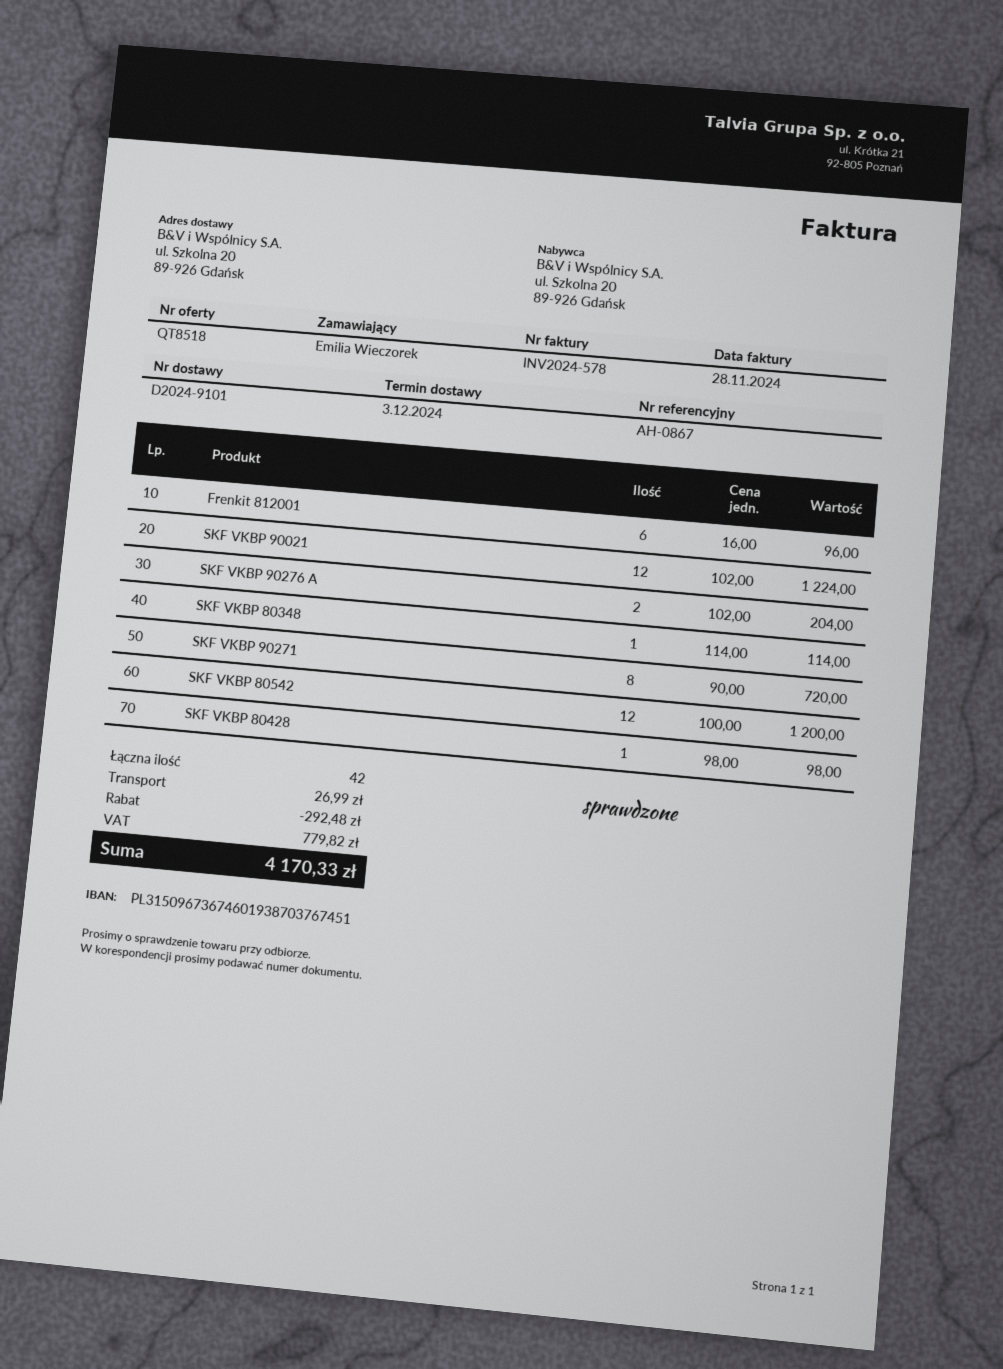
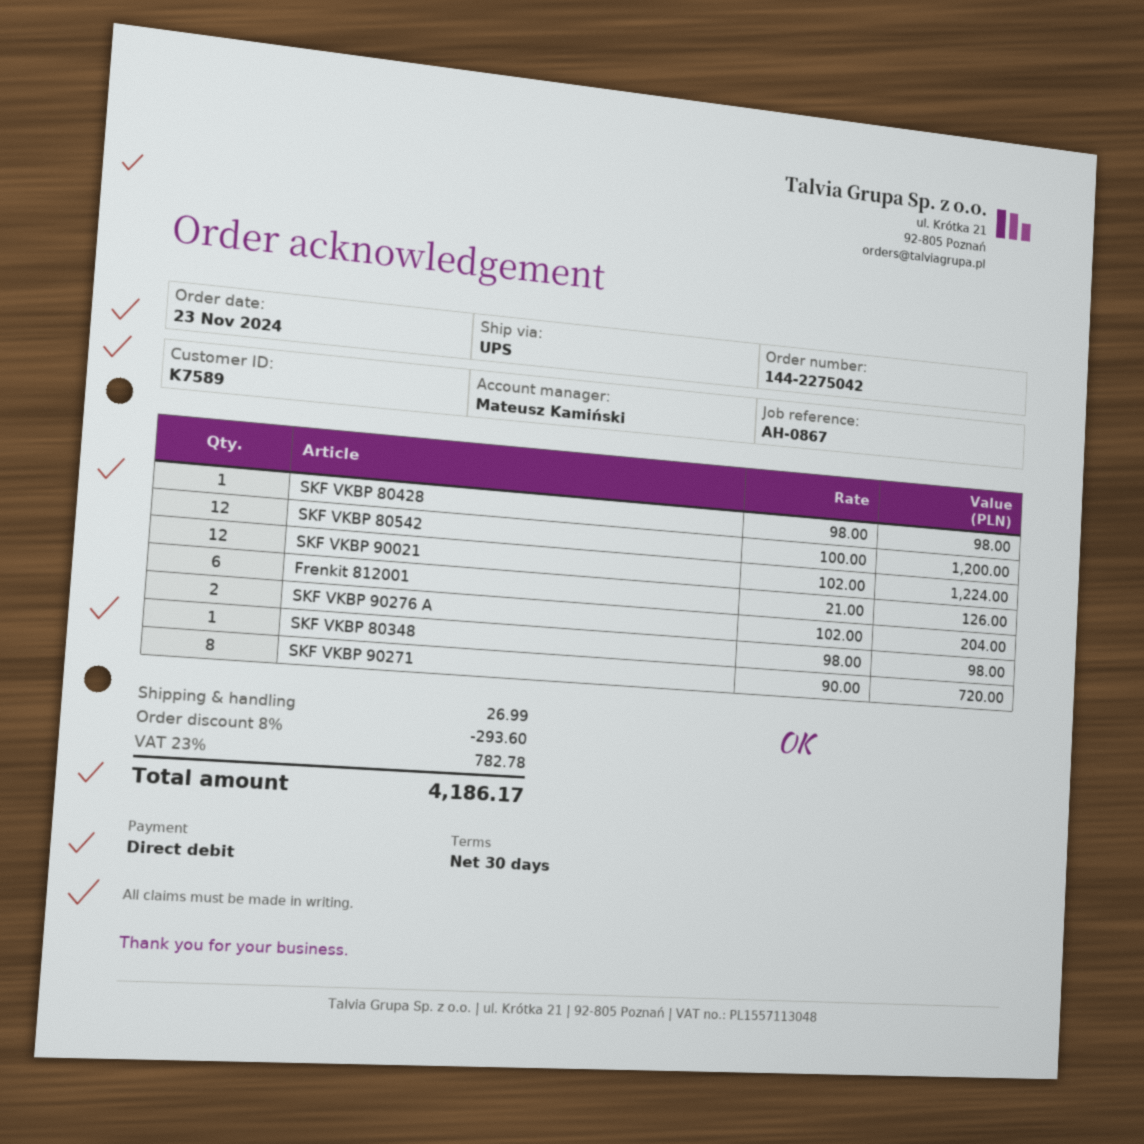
Frenkit 812001: 6 x 16.00 = 96.00 -> 6 x 21.00 = 126.00
SKF VKBP 80348: 1 x 114.00 = 114.00 -> 1 x 98.00 = 98.00
discount: 292.48 -> 293.60
tax: 779.82 -> 782.78
total: 4170.33 -> 4186.17

